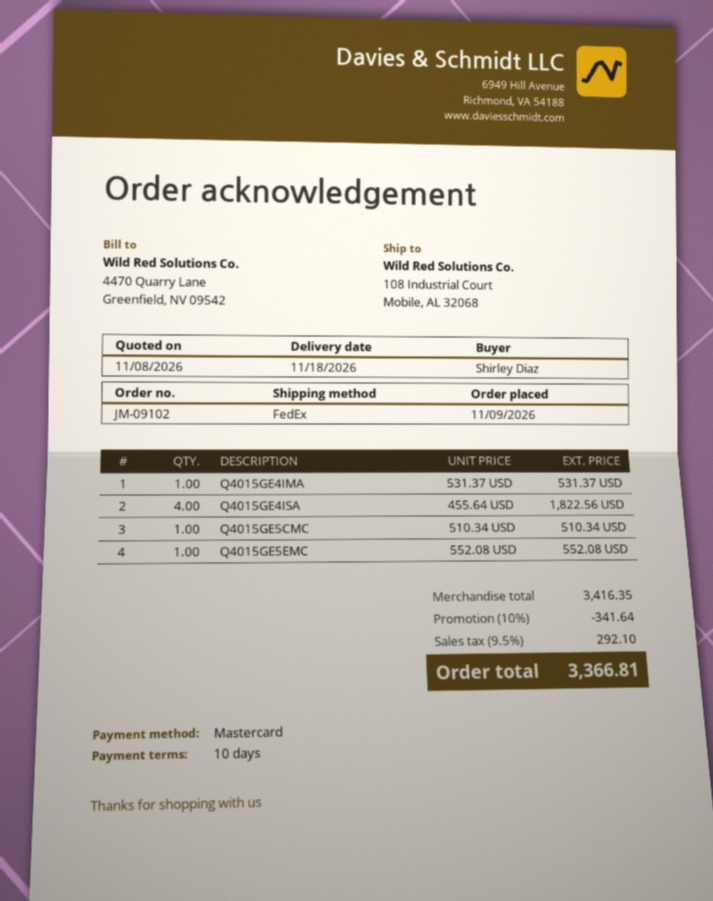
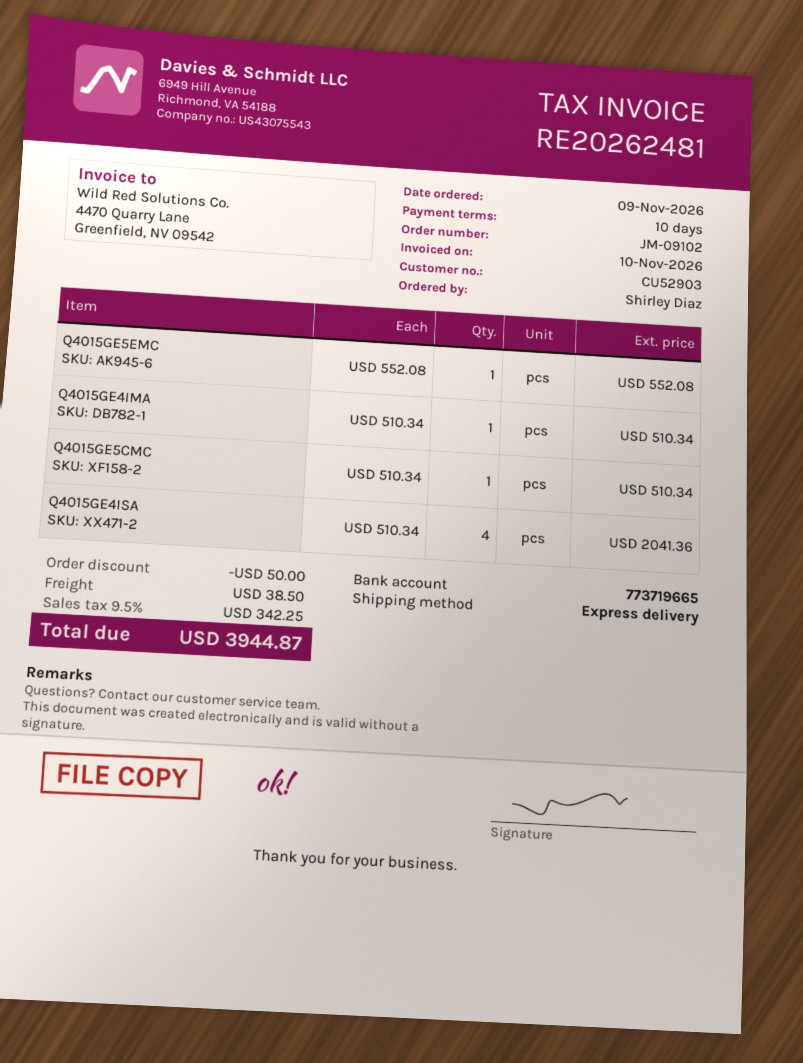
shipping method: FedEx -> express
Q4015GE4IMA: 1 x 531.37 = 531.37 -> 1 x 510.34 = 510.34
Q4015GE4ISA: 4 x 455.64 = 1822.56 -> 4 x 510.34 = 2041.36
discount: 341.64 -> 50.00
shipping: none -> 38.50
tax: 9.5% = 292.10 -> 9.5% = 342.25
total: 3366.81 -> 3944.87

